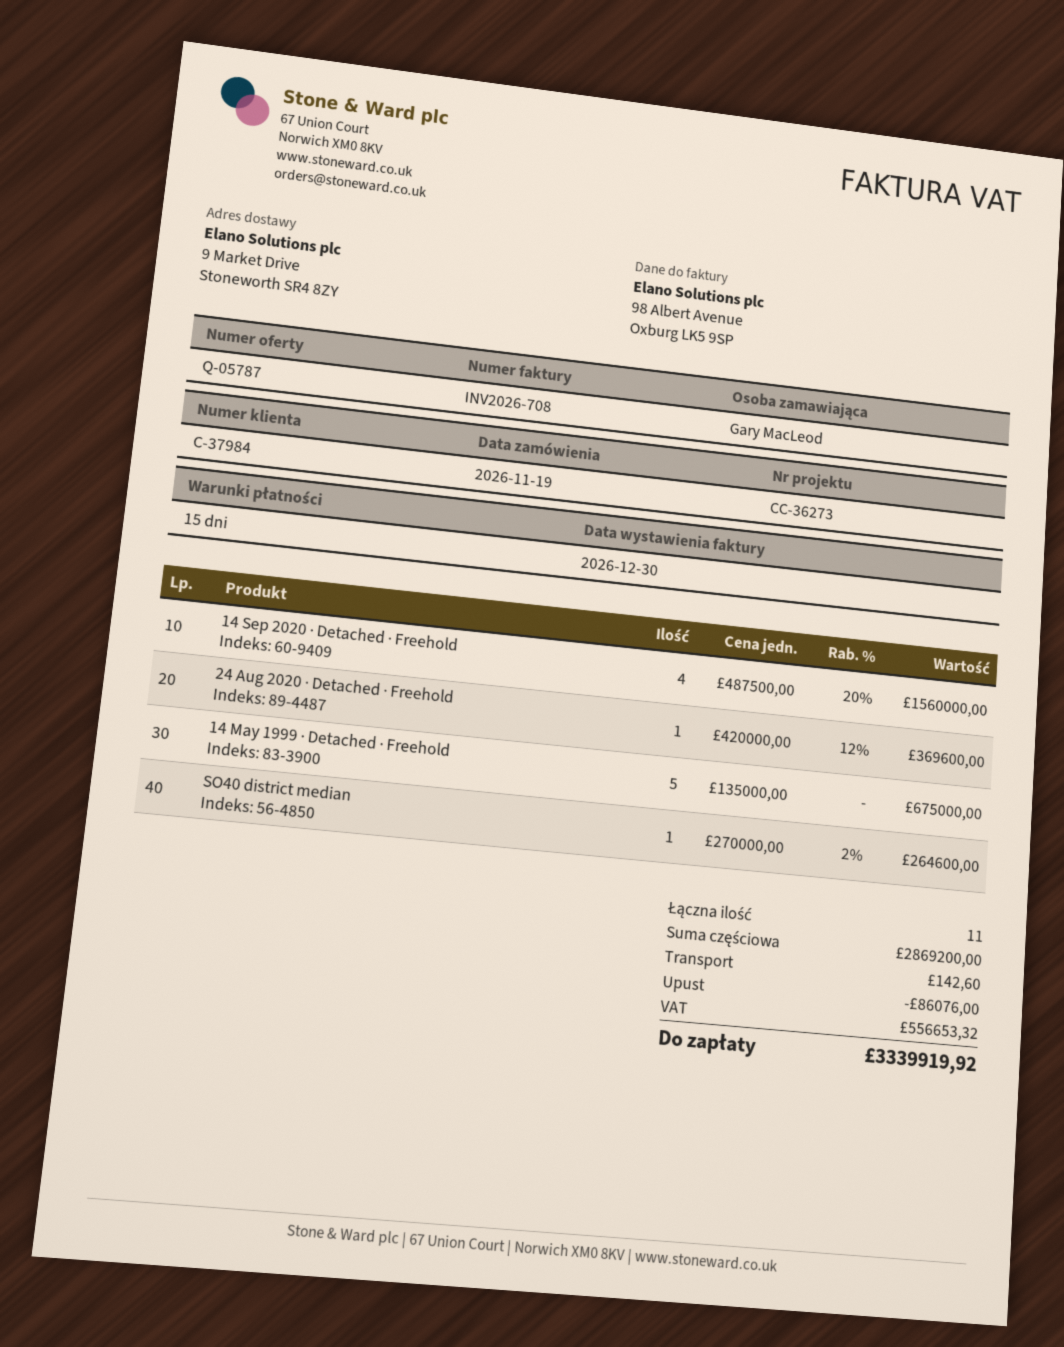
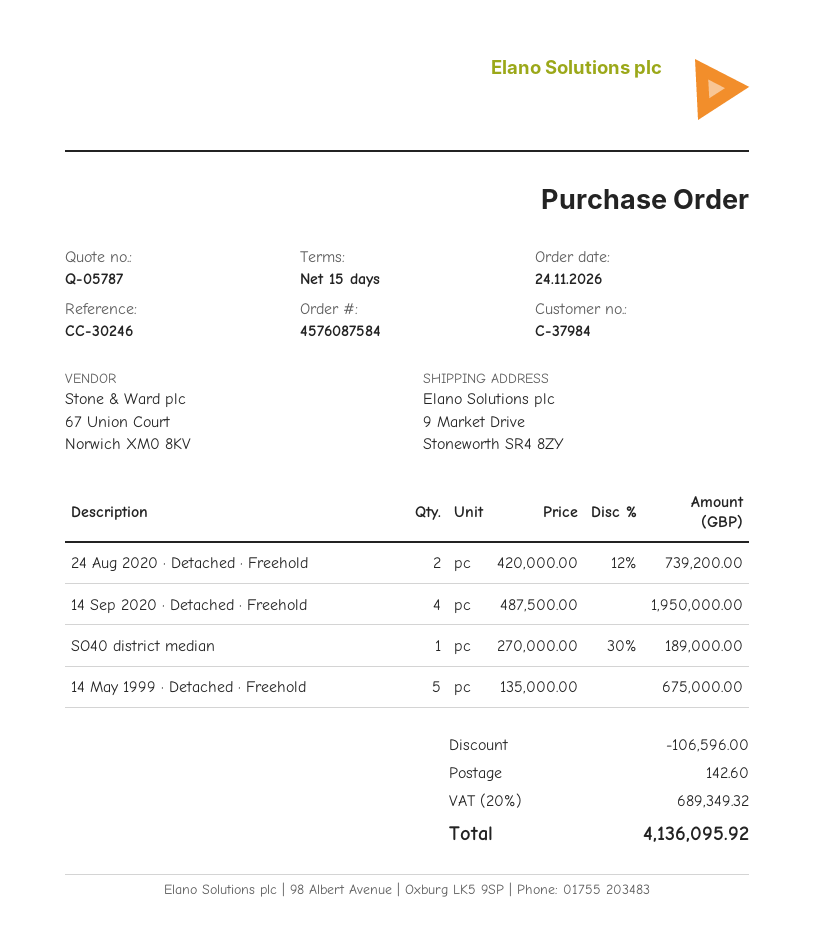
order date: 2026-11-19 -> 2026-11-24
reference: CC-36273 -> CC-30246
14 Sep 2020 · Detached · Freehold: 4 x 487500.00 - 20% = 1560000.00 -> 4 x 487500.00 = 1950000.00
24 Aug 2020 · Detached · Freehold: 1 x 420000.00 - 12% = 369600.00 -> 2 x 420000.00 - 12% = 739200.00
SO40 district median: 1 x 270000.00 - 2% = 264600.00 -> 1 x 270000.00 - 30% = 189000.00
discount: 86076.00 -> 106596.00
tax: 556653.32 -> 689349.32
total: 3339919.92 -> 4136095.92

